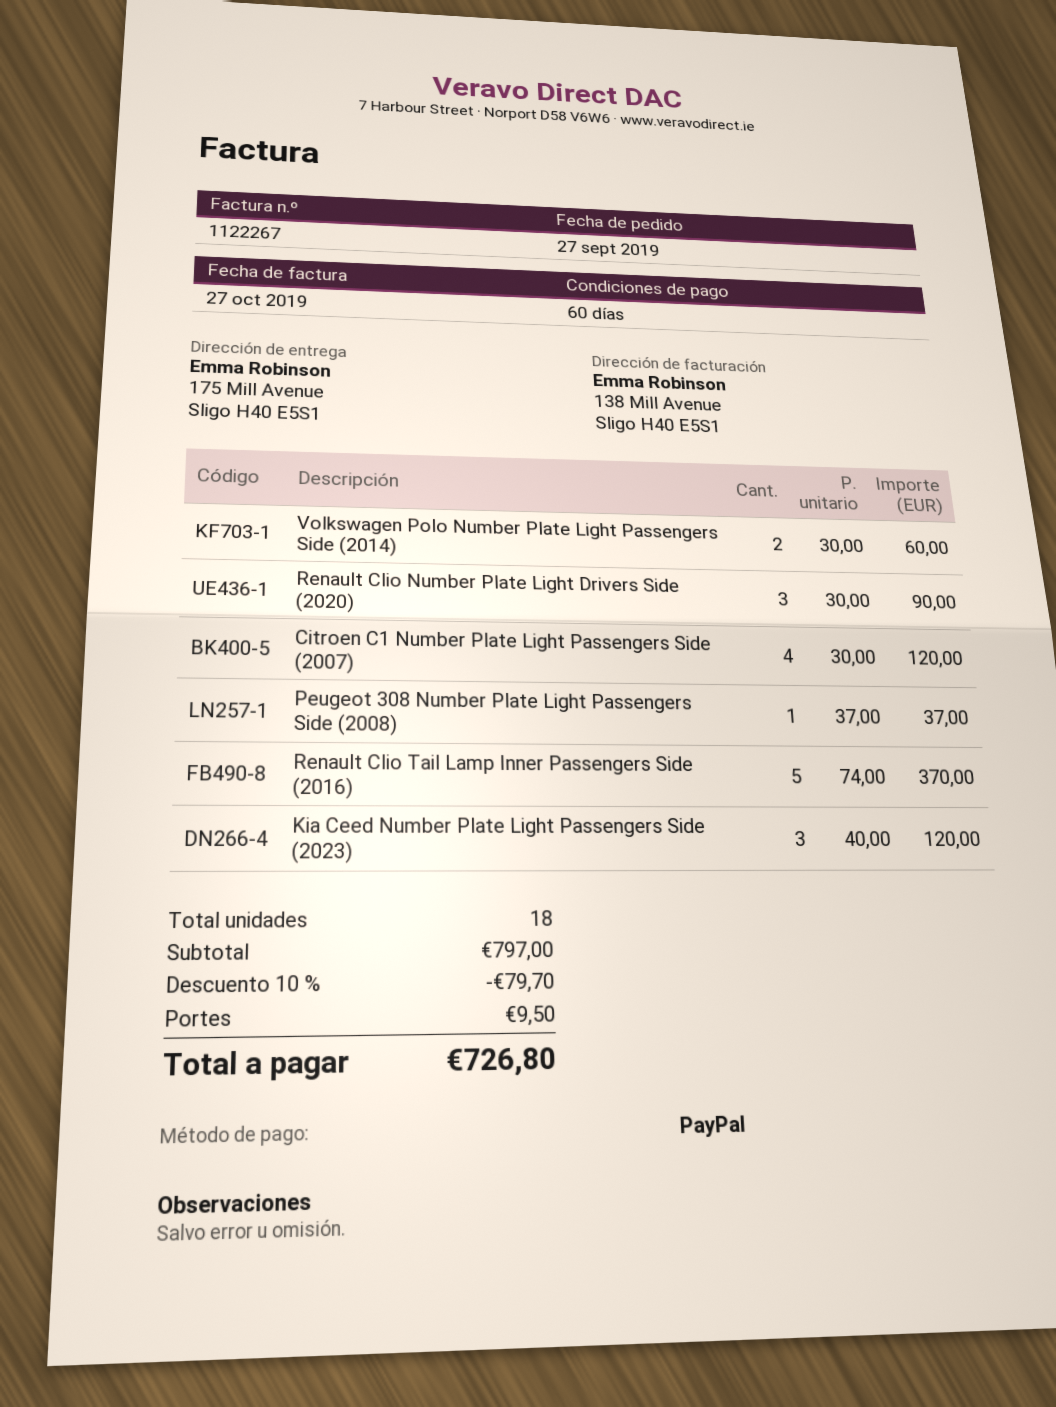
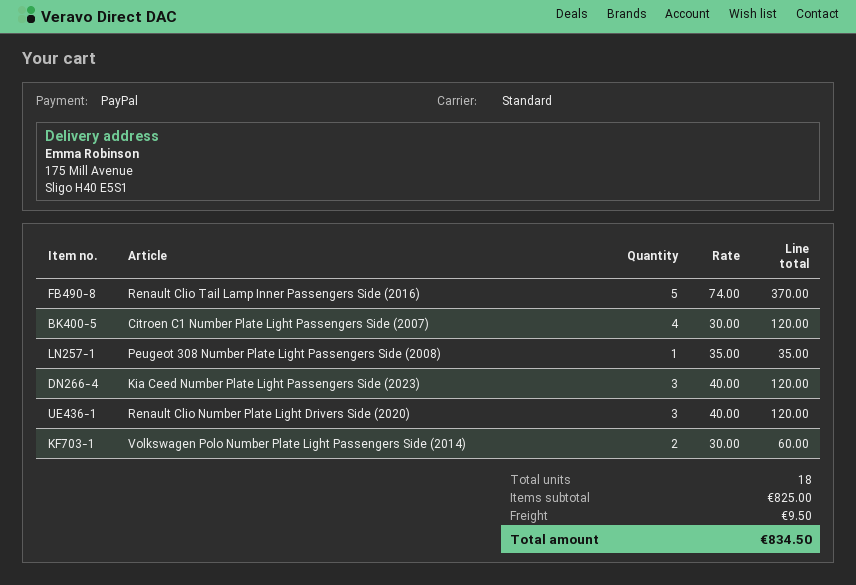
Renault Clio Number Plate Light Drivers Side (2020): 3 x 30.00 = 90.00 -> 3 x 40.00 = 120.00
Peugeot 308 Number Plate Light Passengers Side (2008): 1 x 37.00 = 37.00 -> 1 x 35.00 = 35.00
subtotal: 797.00 -> 825.00
discount: 10% = 79.70 -> none
total: 726.80 -> 834.50

